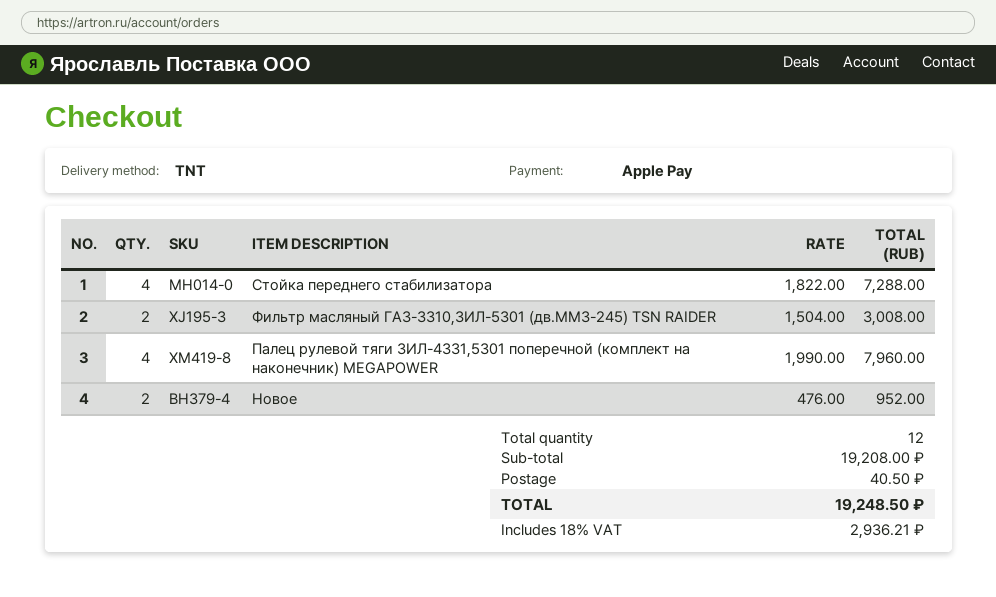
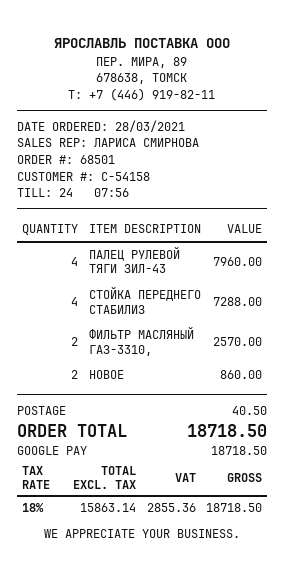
payment method: Apple Pay -> Google Pay
Фильтр масляный ГАЗ-3310,ЗИЛ-5301 (дв.ММЗ-245) TSN RAIDER: 2 for 3008.00 -> 2 for 2570.00
Новое: 2 for 952.00 -> 2 for 860.00
tax: 18% = 2936.21 -> 18% = 2855.36
total: 19248.50 -> 18718.50

